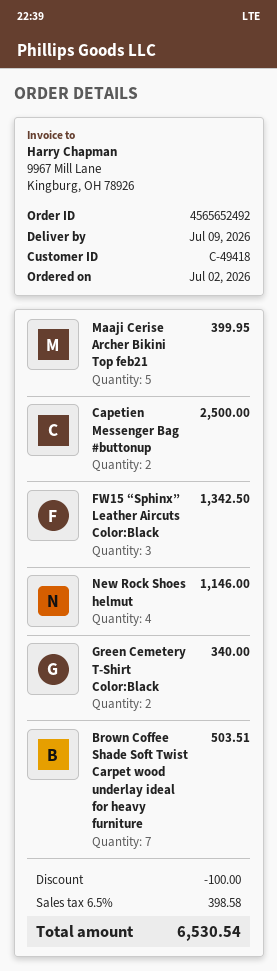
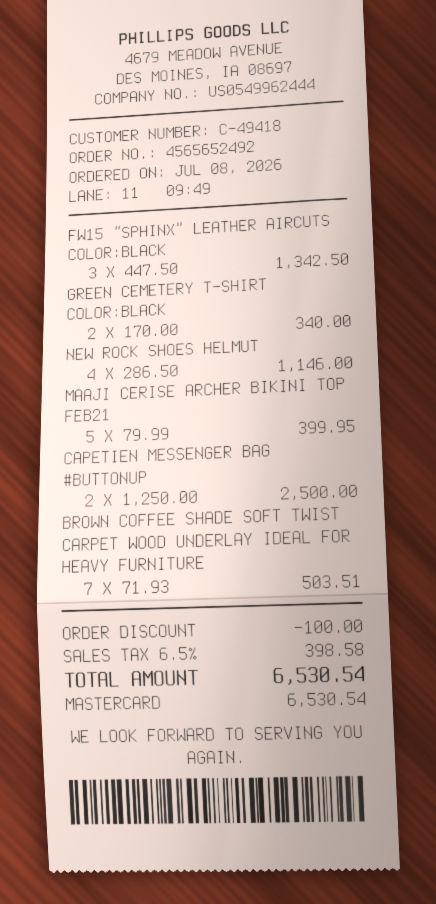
order date: 2026-07-02 -> 2026-07-08

